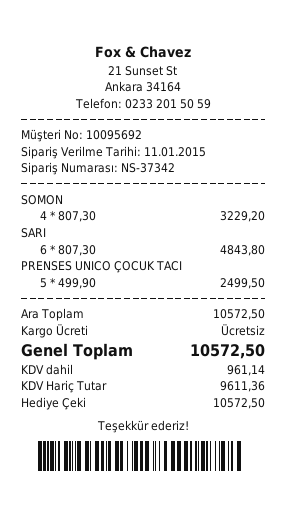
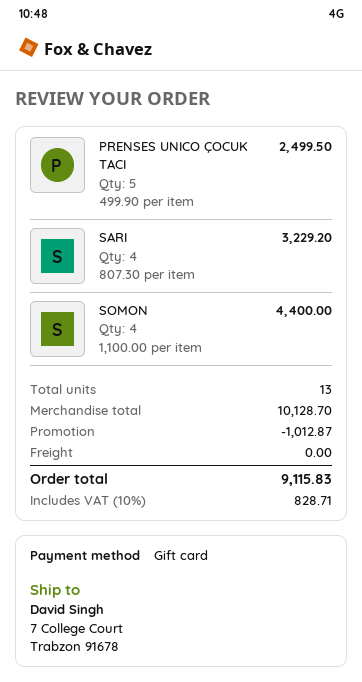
SOMON: 4 x 807.30 = 3229.20 -> 4 x 1100.00 = 4400.00
SARI: 6 x 807.30 = 4843.80 -> 4 x 807.30 = 3229.20
subtotal: 10572.50 -> 10128.70
discount: none -> 1012.87
tax: 961.14 -> 828.71
total: 10572.50 -> 9115.83

